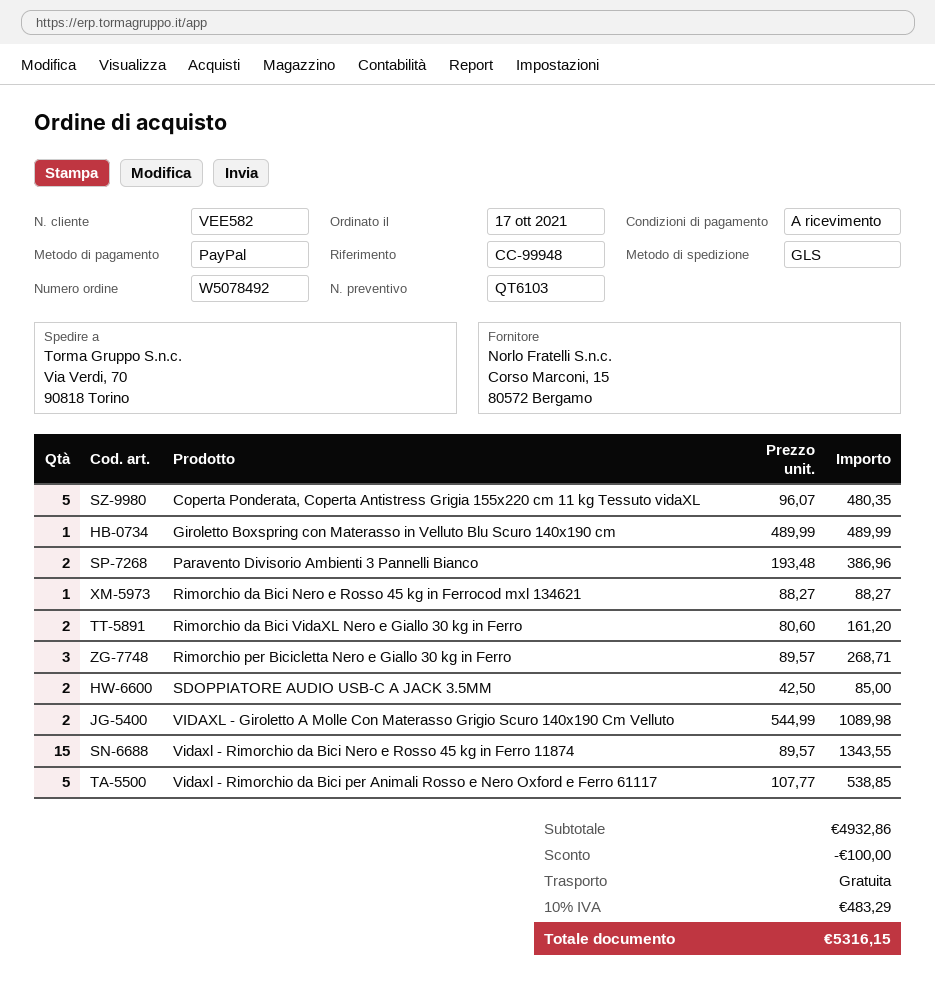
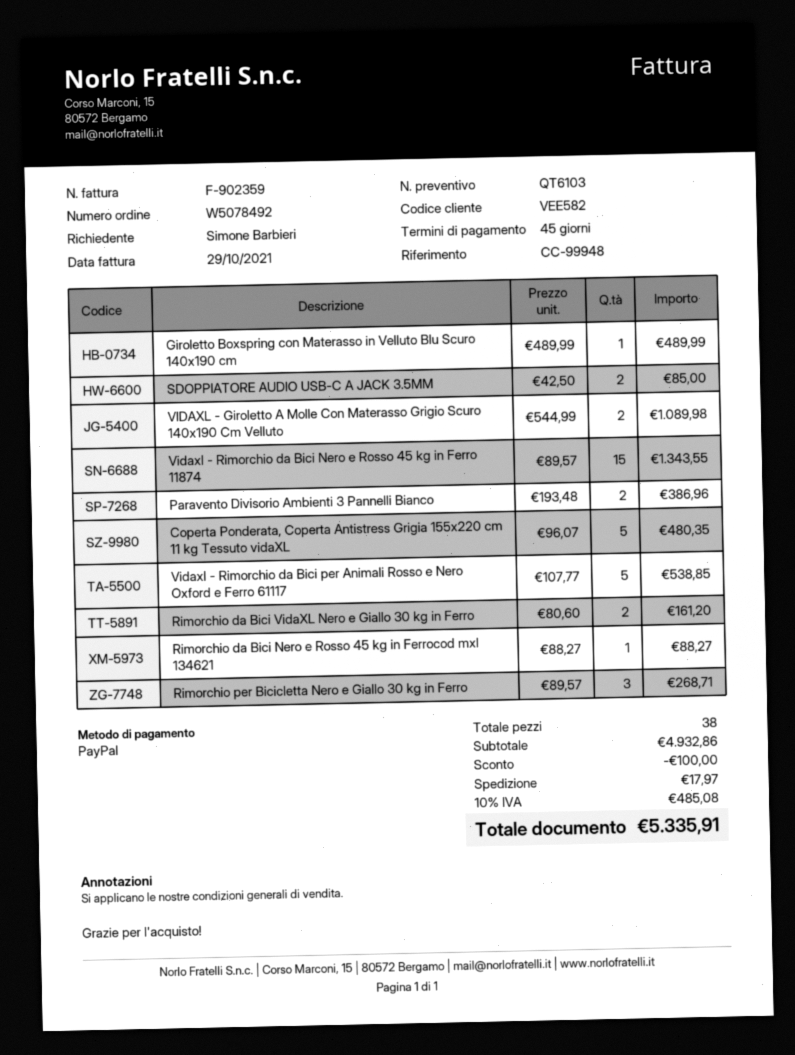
payment terms: on receipt -> 45 days
shipping: 0.00 -> 17.97
tax: 10% = 483.29 -> 10% = 485.08
total: 5316.15 -> 5335.91

